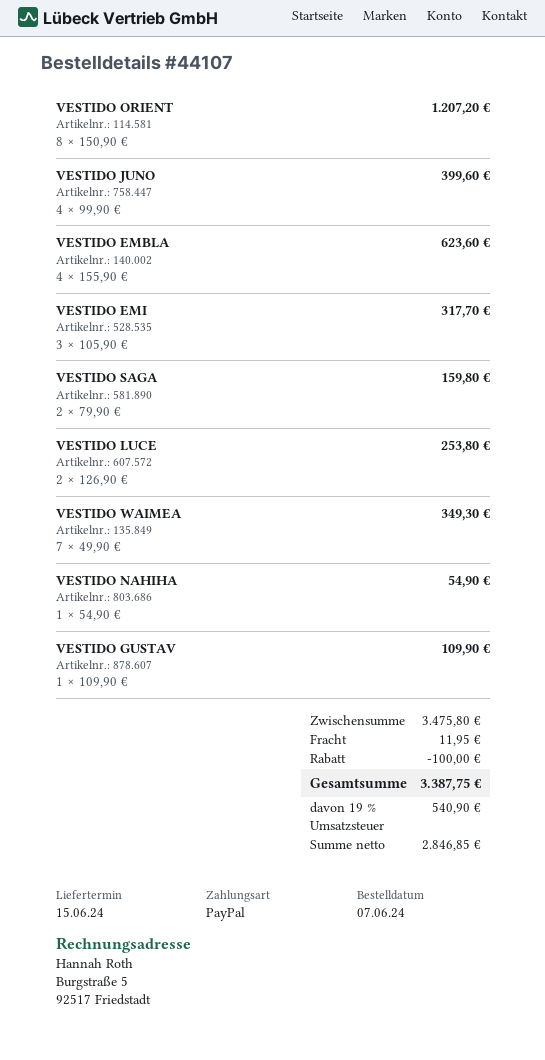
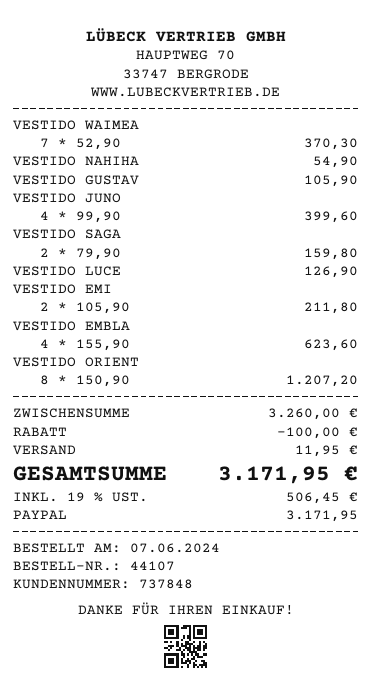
VESTIDO EMI: 3 x 105.90 = 317.70 -> 2 x 105.90 = 211.80
VESTIDO LUCE: 2 x 126.90 = 253.80 -> 1 x 126.90 = 126.90
VESTIDO WAIMEA: 7 x 49.90 = 349.30 -> 7 x 52.90 = 370.30
VESTIDO GUSTAV: 1 x 109.90 = 109.90 -> 1 x 105.90 = 105.90
subtotal: 3475.80 -> 3260.00
tax: 19% = 540.90 -> 19% = 506.45
total: 3387.75 -> 3171.95

